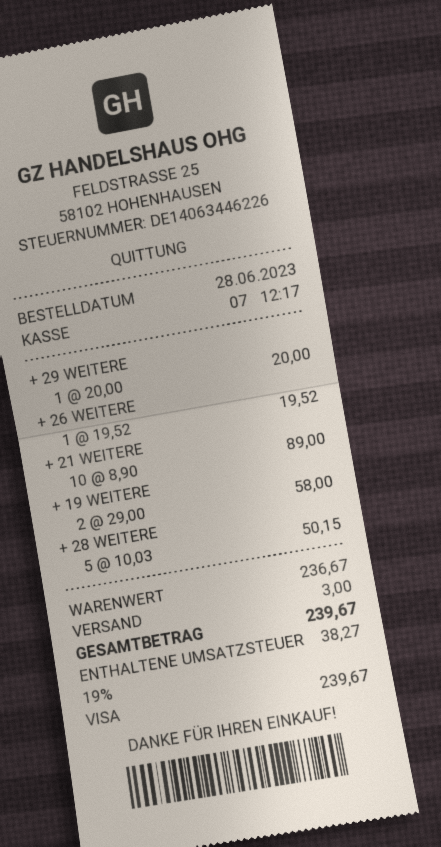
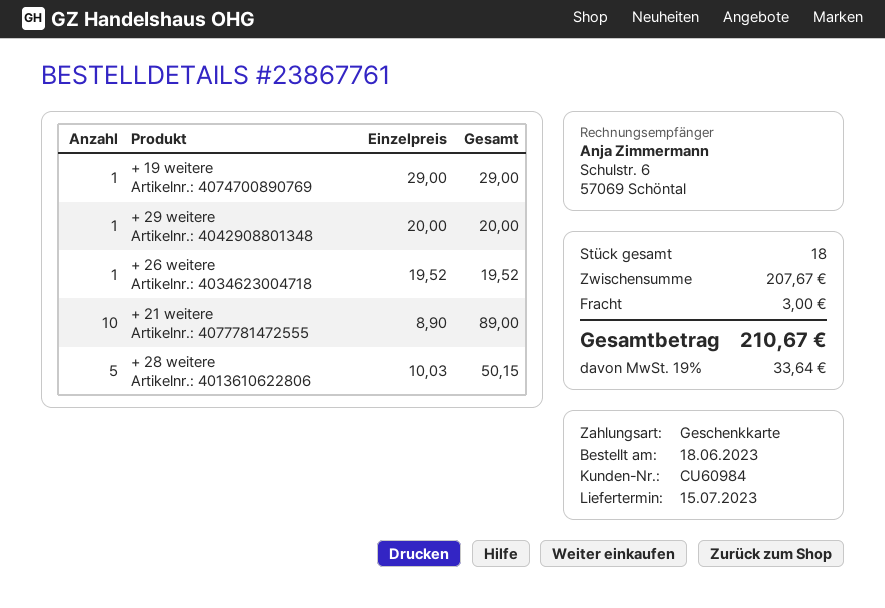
order date: 2023-06-28 -> 2023-06-18
payment method: Visa -> gift card
+ 19 WEITERE: 2 x 29.00 = 58.00 -> 1 x 29.00 = 29.00
subtotal: 236.67 -> 207.67
tax: 19% = 38.27 -> 19% = 33.64
total: 239.67 -> 210.67

